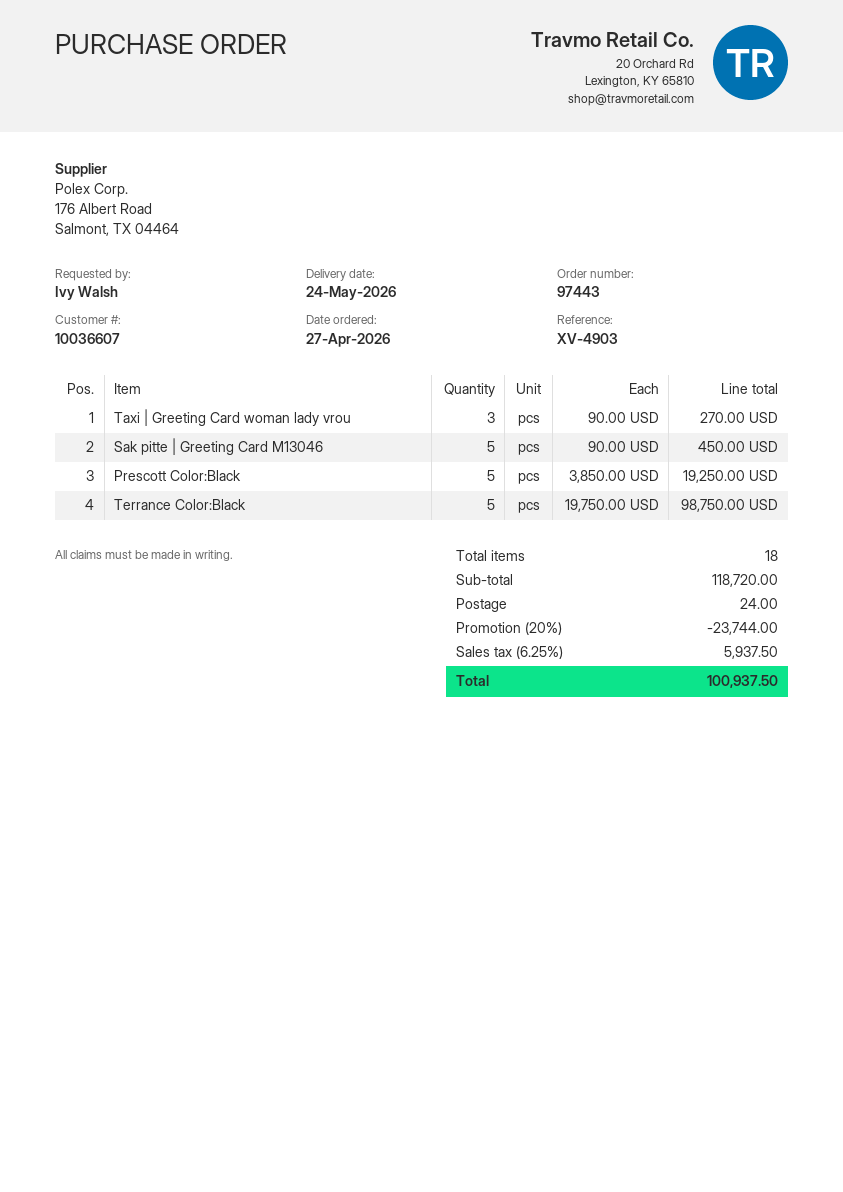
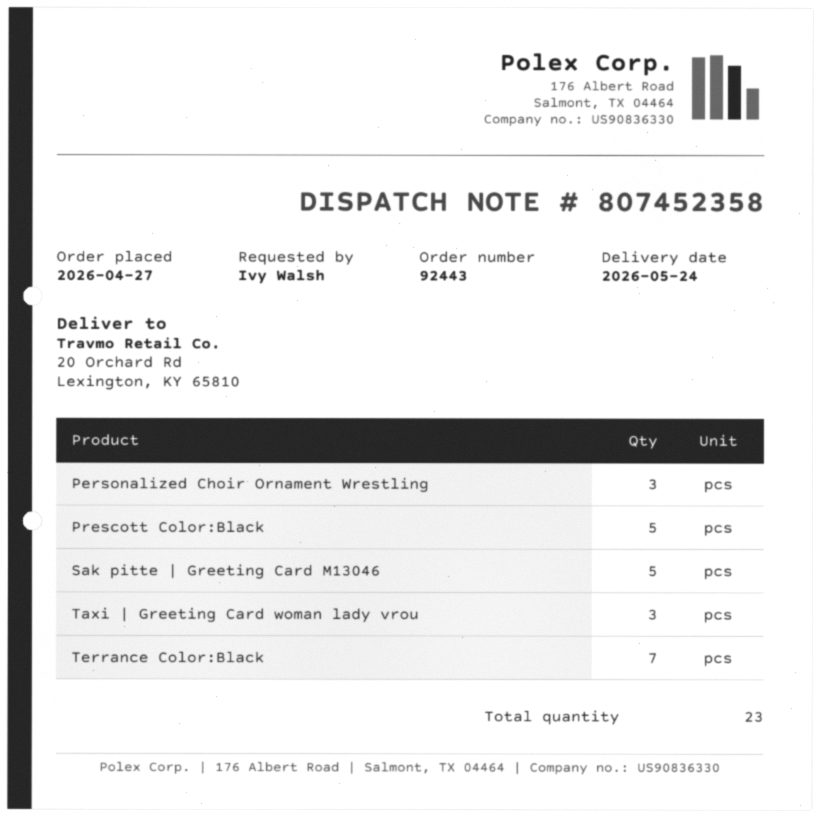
order number: 97443 -> 92443
Terrance Color:Black: 5 -> 7
Personalized Choir Ornament Wrestling: none -> 3
total quantity: 18 -> 23

